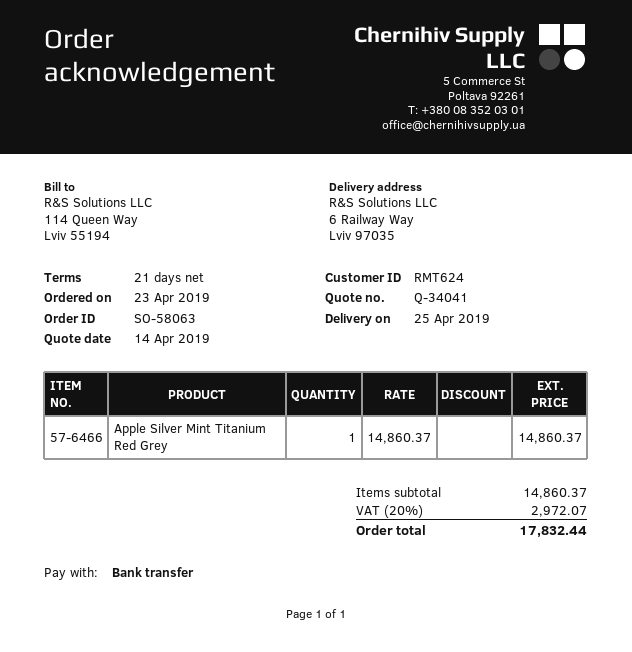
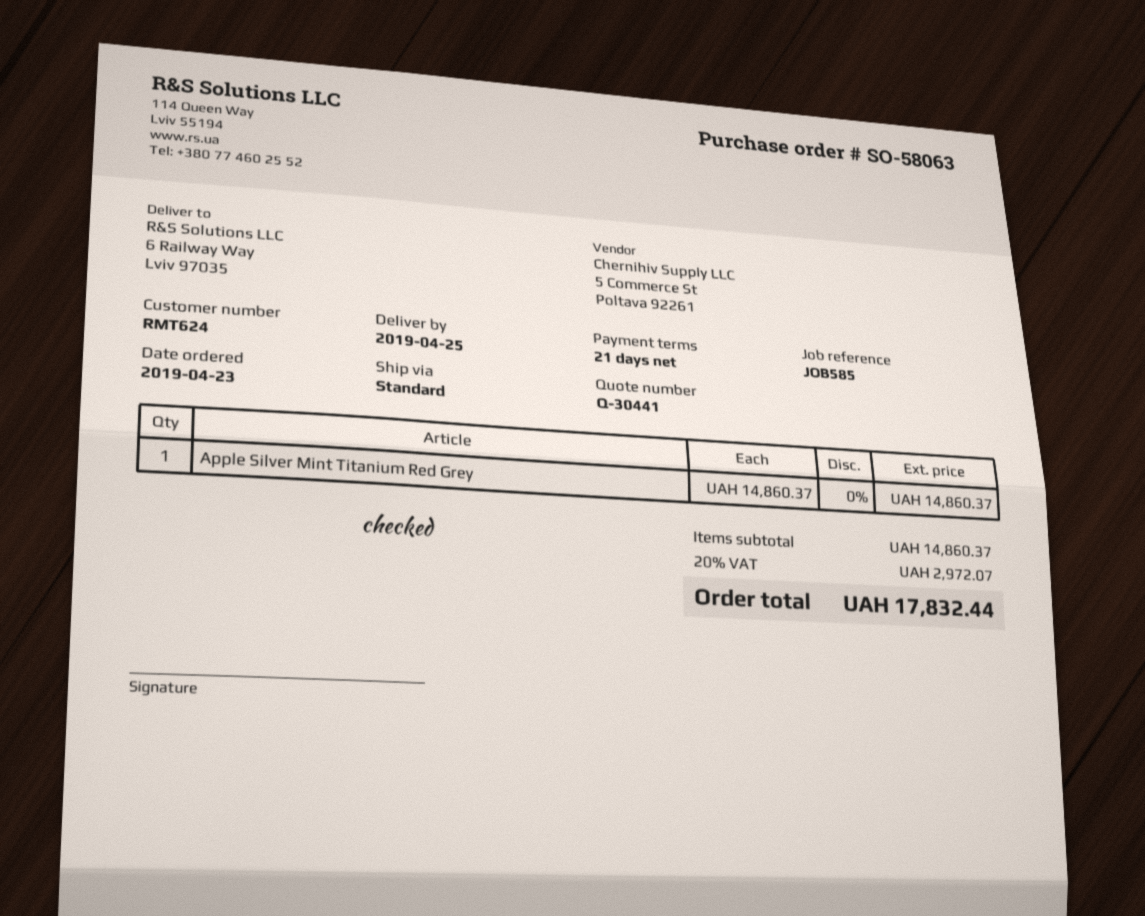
quote number: Q-34041 -> Q-30441

